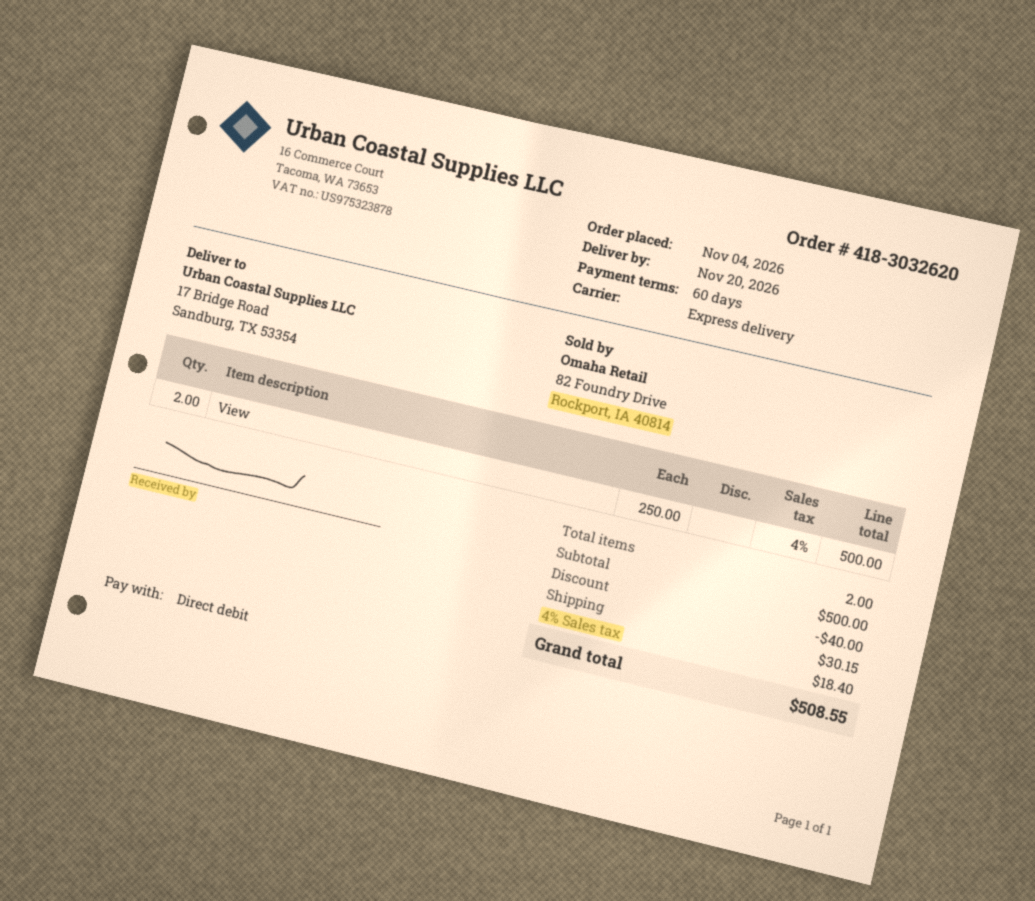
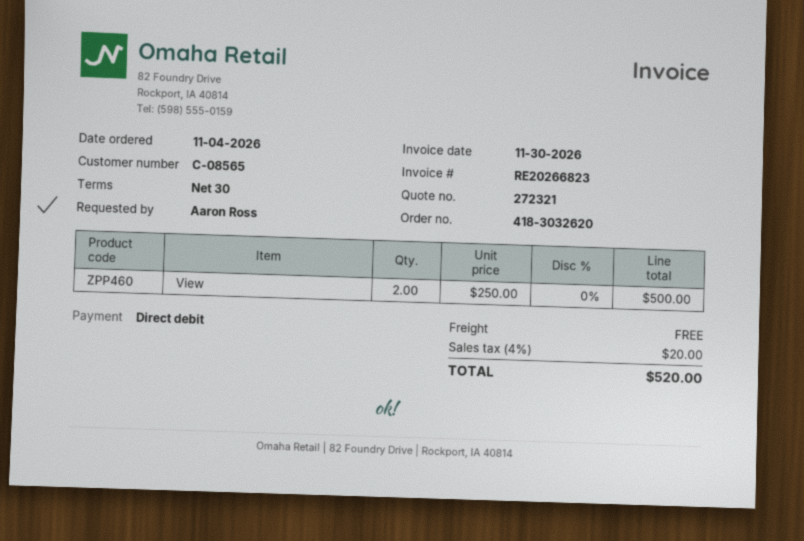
payment terms: 60 days -> 30 days
discount: 40.00 -> none
shipping: 30.15 -> 0.00
tax: 4% = 18.40 -> 4% = 20.00
total: 508.55 -> 520.00

